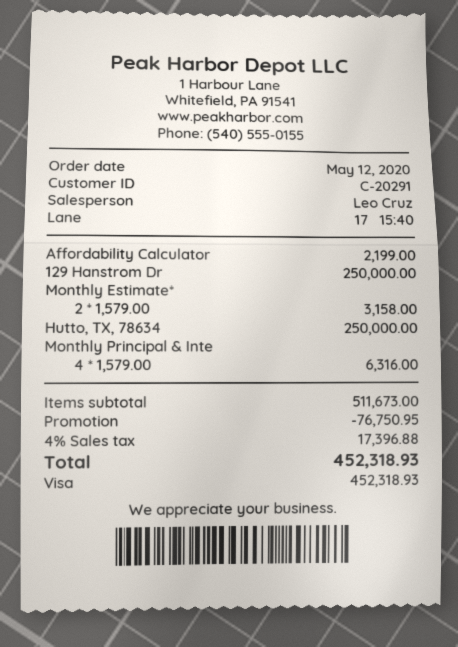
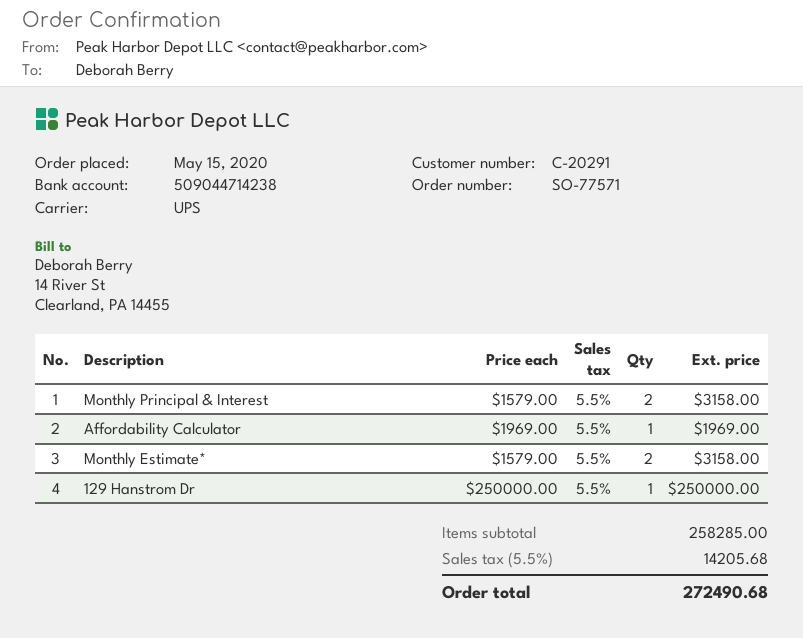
order date: 2020-05-12 -> 2020-05-15
Affordability Calculator: 1 x 2199.00 = 2199.00 -> 1 x 1969.00 = 1969.00
Hutto, TX, 78634: 1 x 250000.00 = 250000.00 -> none
Monthly Principal & Inte: 4 x 1579.00 = 6316.00 -> 2 x 1579.00 = 3158.00
subtotal: 511673.00 -> 258285.00
discount: 76750.95 -> none
tax: 4% = 17396.88 -> 5.5% = 14205.68
total: 452318.93 -> 272490.68

